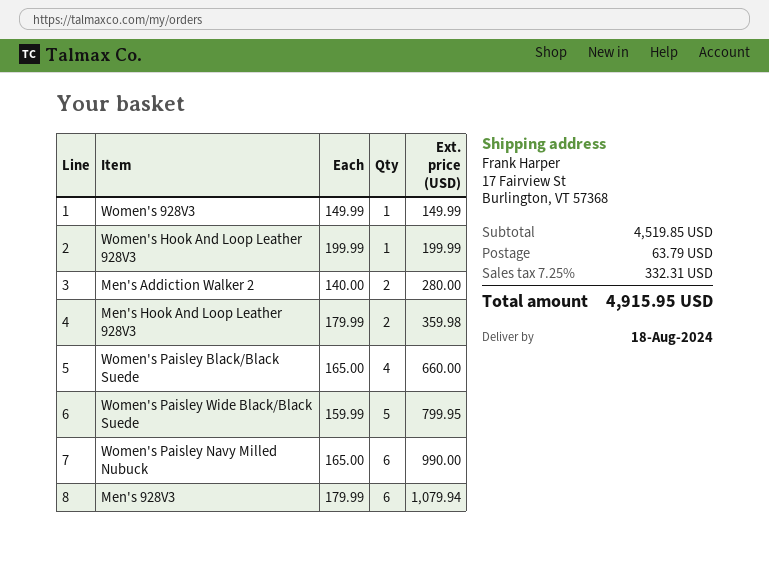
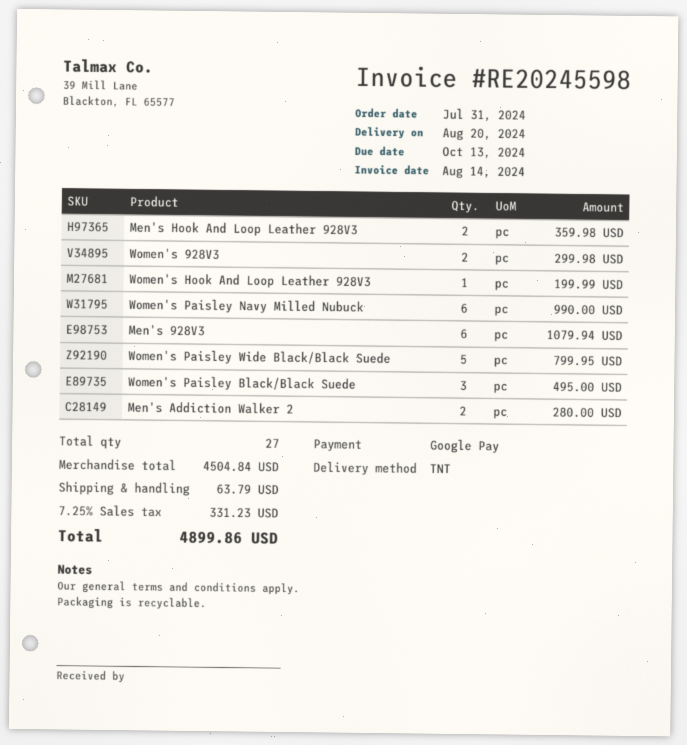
delivery date: 2024-08-18 -> 2024-08-20
Women's 928V3: 1 for 149.99 -> 2 for 299.98
Women's Paisley Black/Black Suede: 4 for 660.00 -> 3 for 495.00
subtotal: 4519.85 -> 4504.84
tax: 7.25% = 332.31 -> 7.25% = 331.23
total: 4915.95 -> 4899.86

